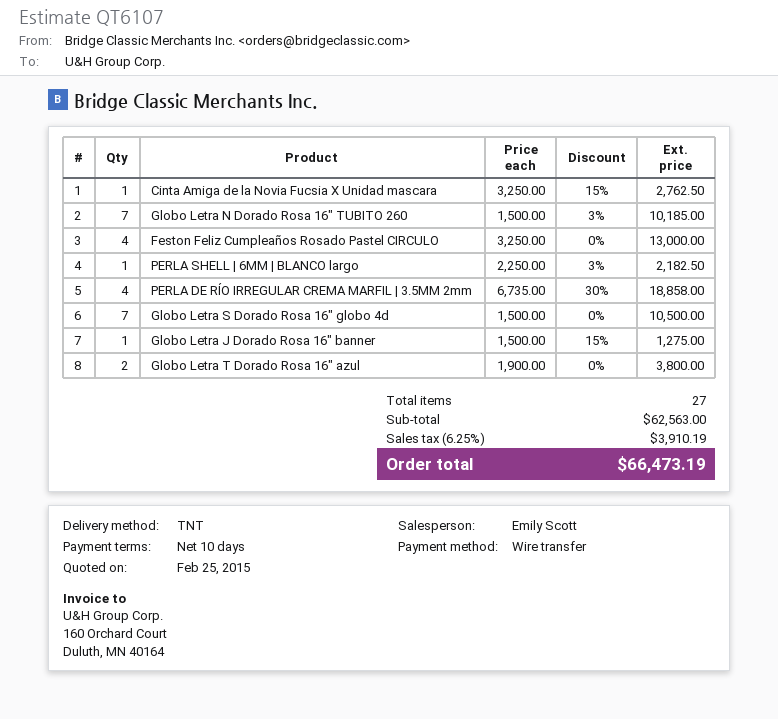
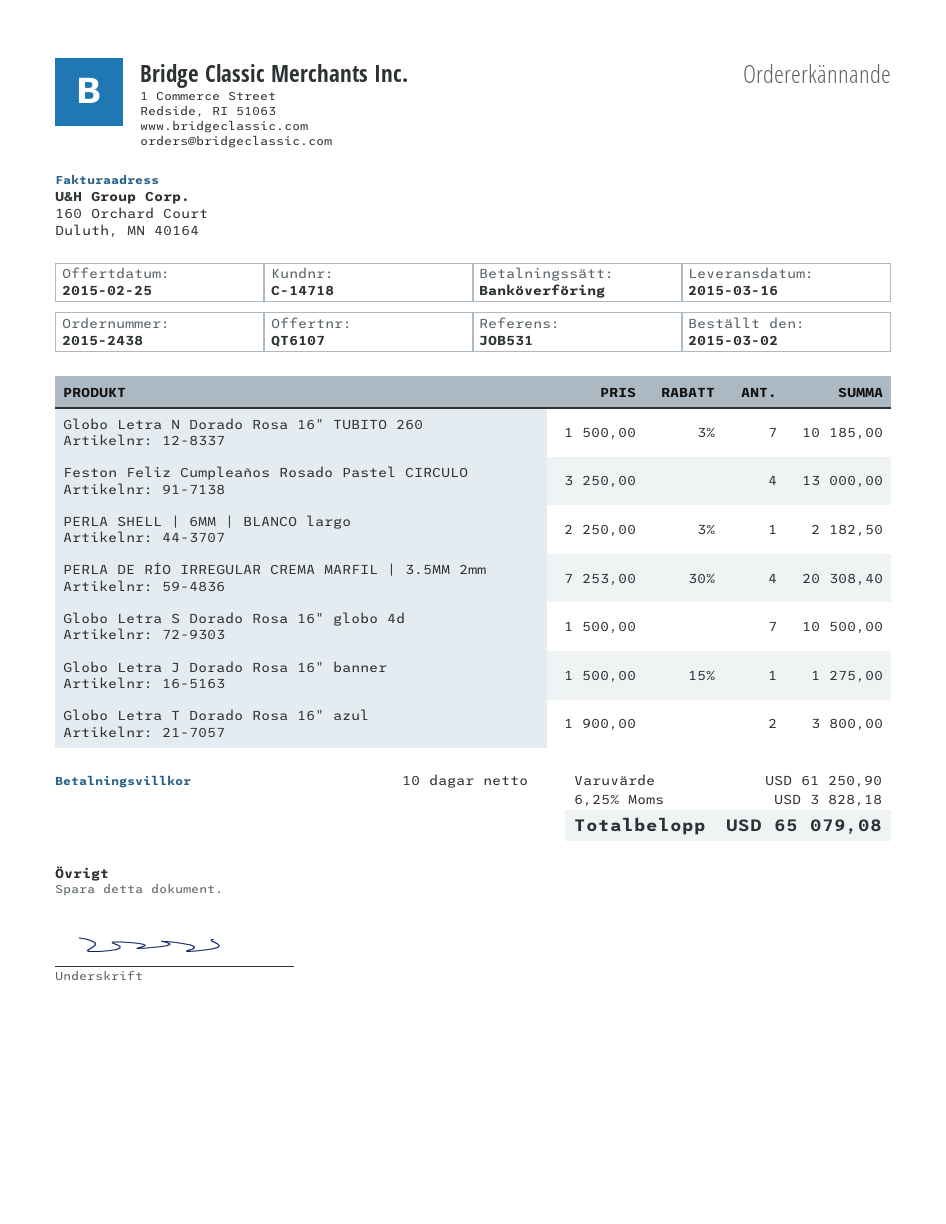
Cinta Amiga de la Novia Fucsia X Unidad mascara: 1 x 3250.00 - 15% = 2762.50 -> none
PERLA DE RÍO IRREGULAR CREMA MARFIL | 3.5MM 2mm: 4 x 6735.00 - 30% = 18858.00 -> 4 x 7253.00 - 30% = 20308.40
subtotal: 62563.00 -> 61250.90
tax: 6.25% = 3910.19 -> 6.25% = 3828.18
total: 66473.19 -> 65079.08

